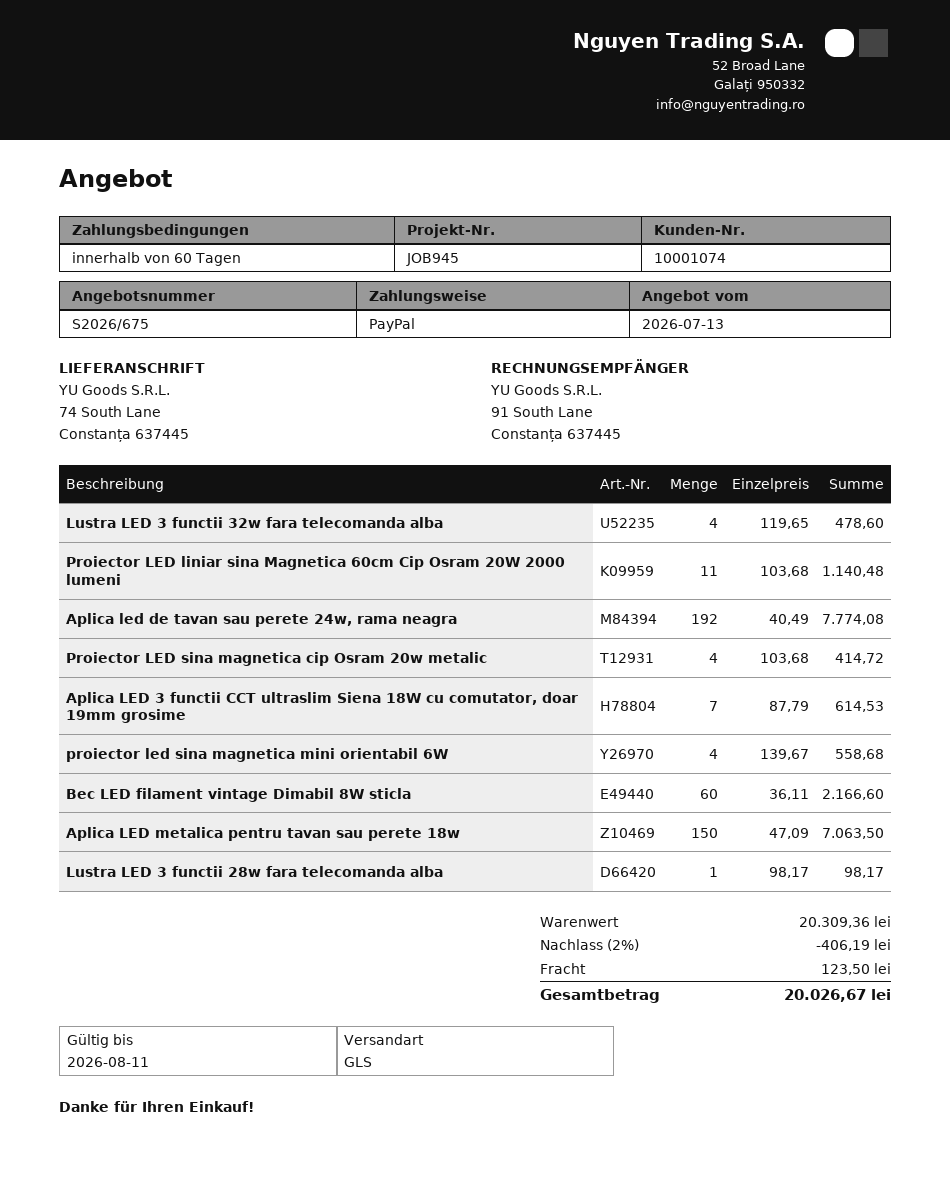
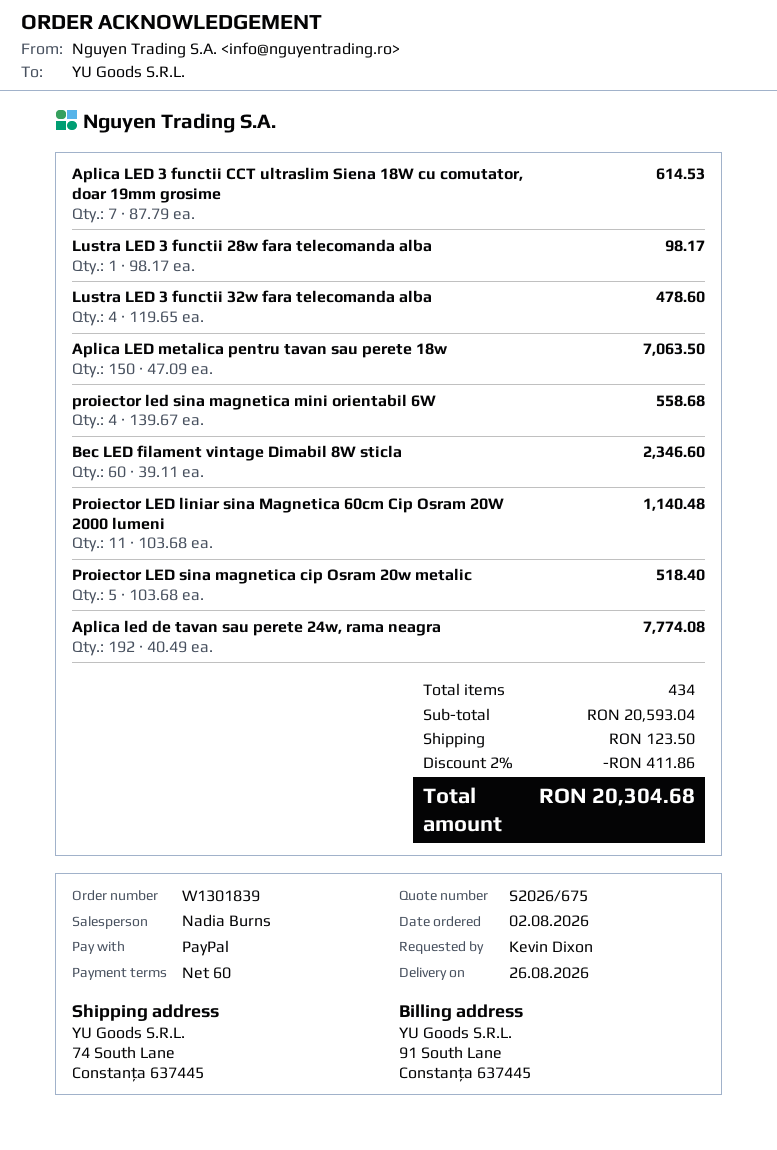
Proiector LED sina magnetica cip Osram 20w metalic: 4 x 103.68 = 414.72 -> 5 x 103.68 = 518.40
Bec LED filament vintage Dimabil 8W sticla: 60 x 36.11 = 2166.60 -> 60 x 39.11 = 2346.60
subtotal: 20309.36 -> 20593.04
discount: 2% = 406.19 -> 2% = 411.86
total: 20026.67 -> 20304.68

